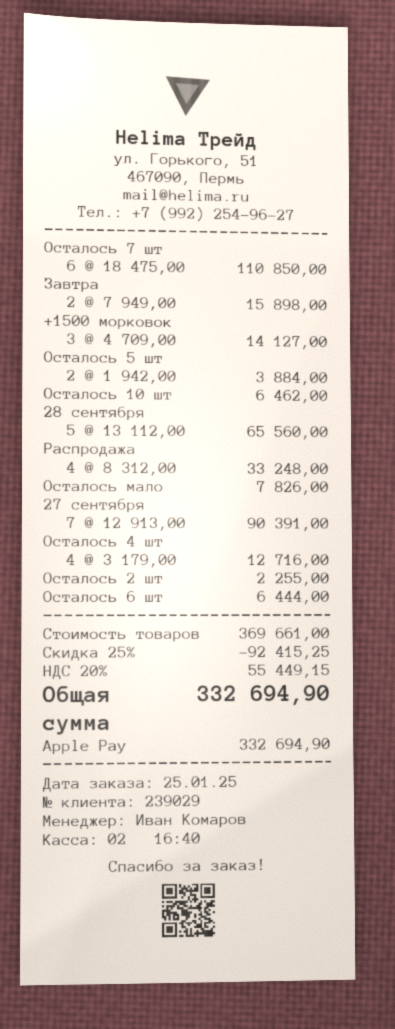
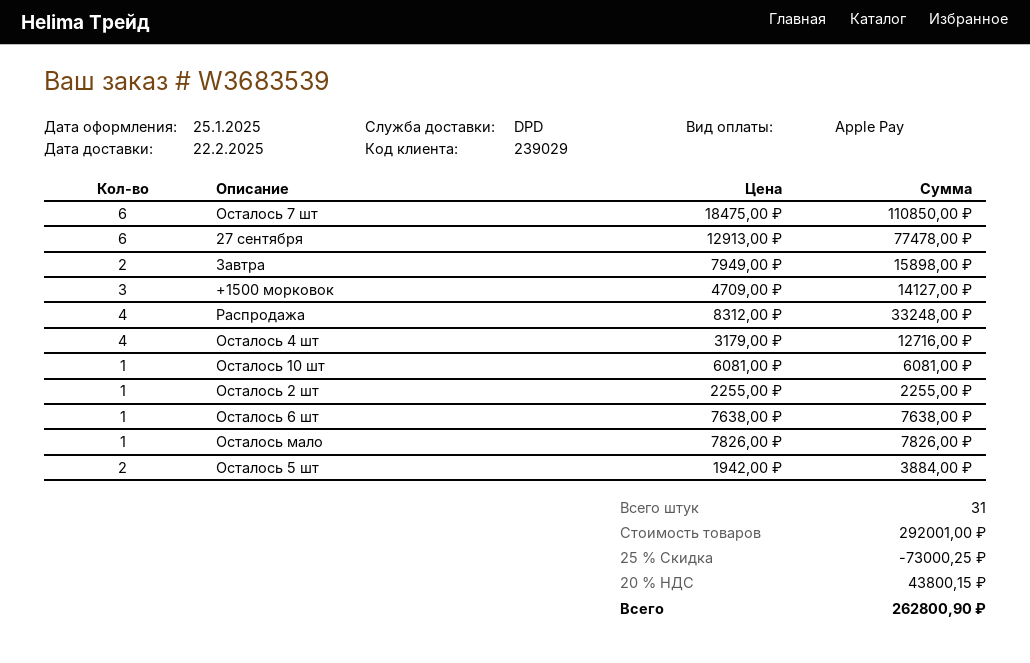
Осталось 10 шт: 1 x 6462.00 = 6462.00 -> 1 x 6081.00 = 6081.00
28 сентября: 5 x 13112.00 = 65560.00 -> none
27 сентября: 7 x 12913.00 = 90391.00 -> 6 x 12913.00 = 77478.00
Осталось 6 шт: 1 x 6444.00 = 6444.00 -> 1 x 7638.00 = 7638.00
subtotal: 369661.00 -> 292001.00
discount: 25% = 92415.25 -> 25% = 73000.25
tax: 20% = 55449.15 -> 20% = 43800.15
total: 332694.90 -> 262800.90

